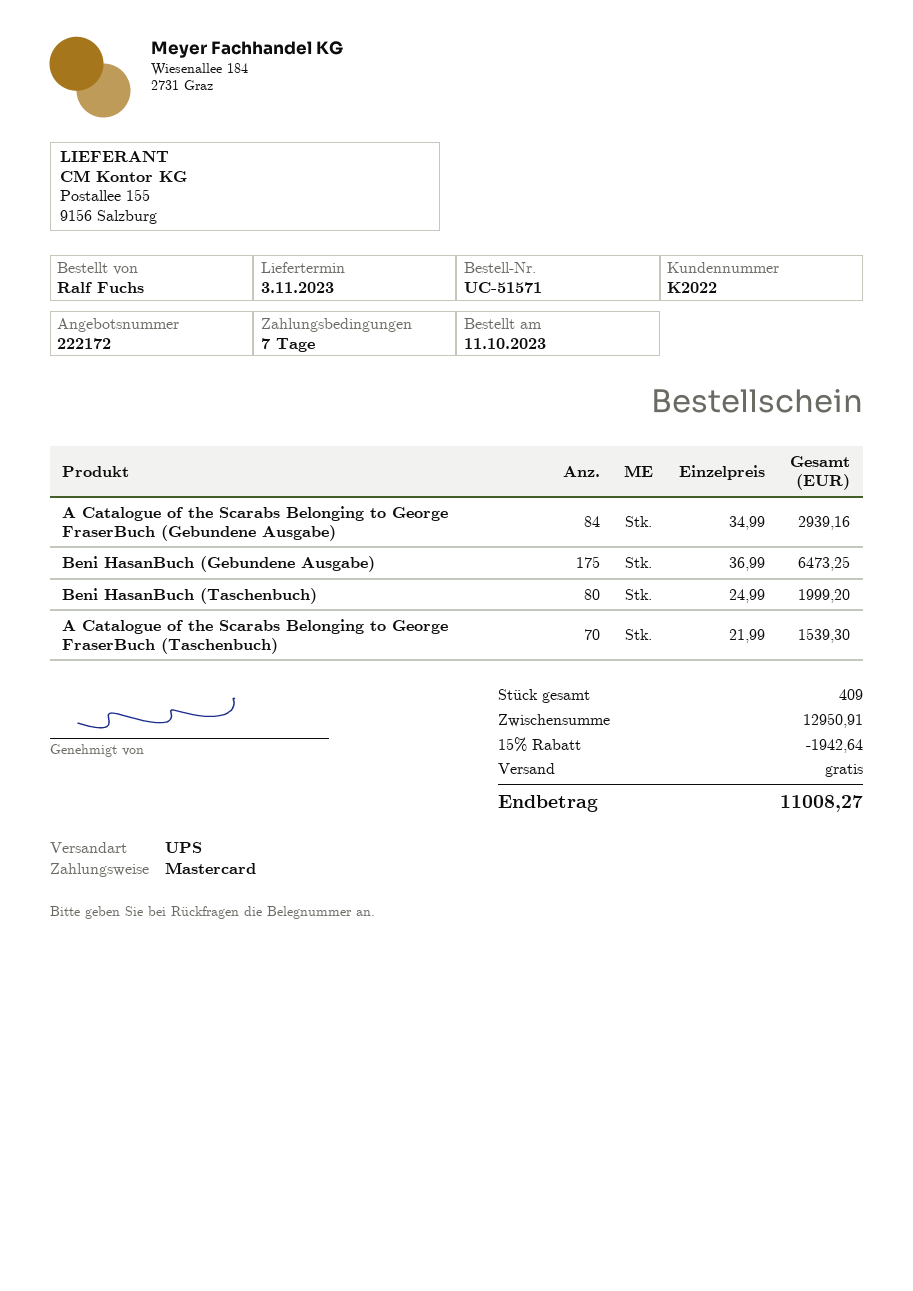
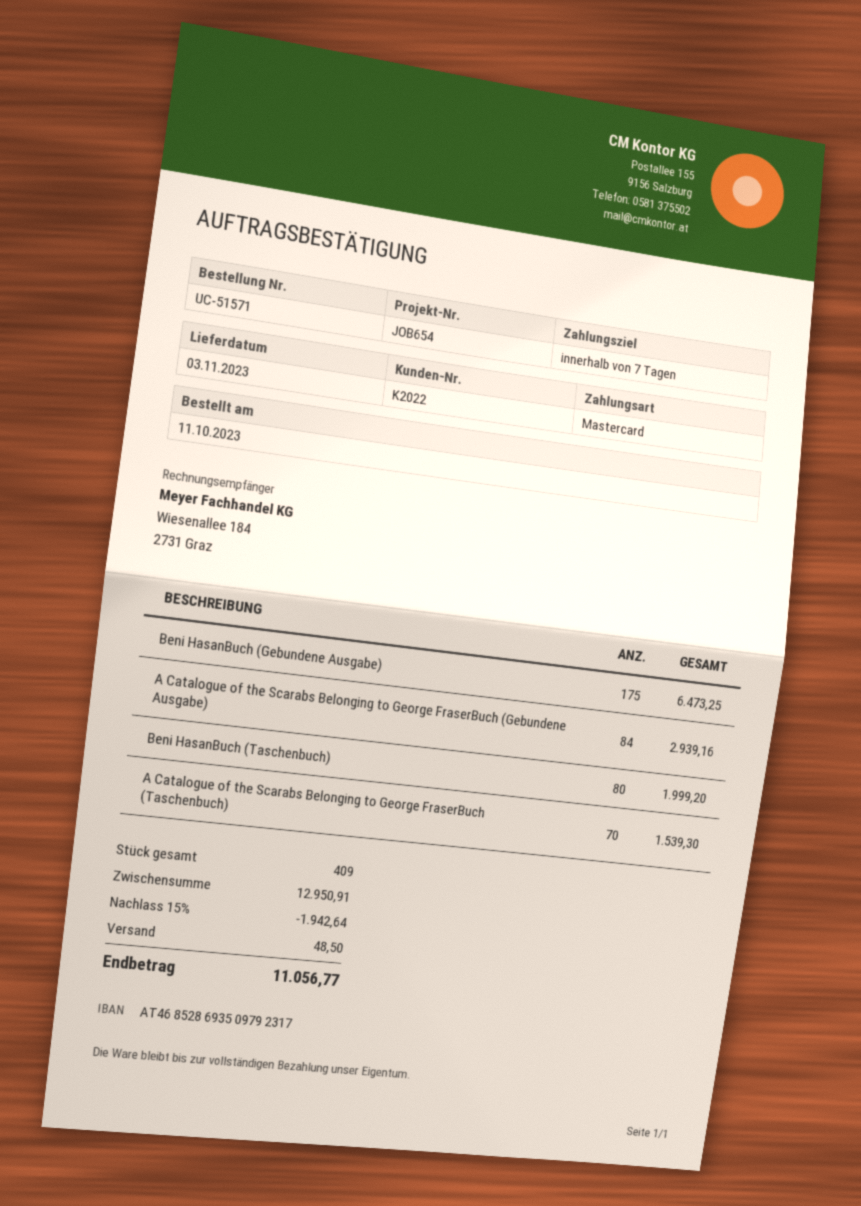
shipping: 0.00 -> 48.50
total: 11008.27 -> 11056.77

